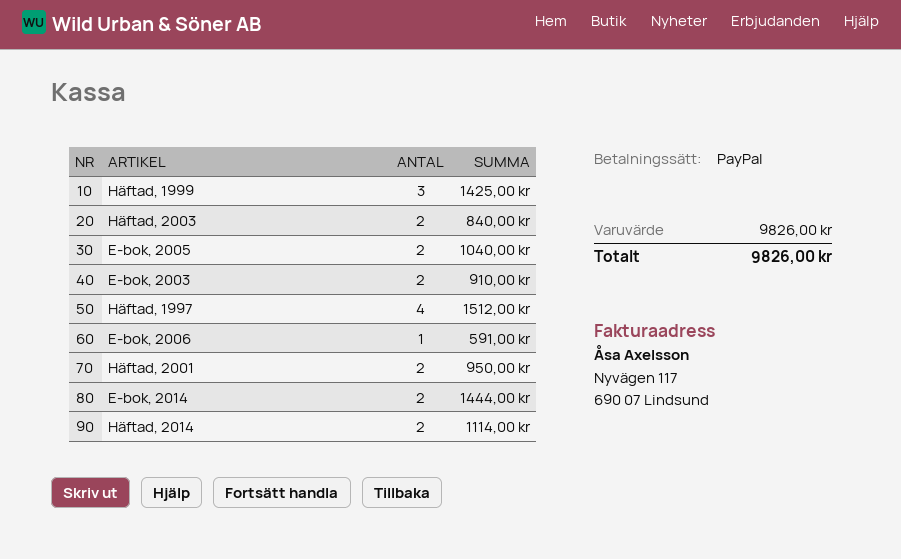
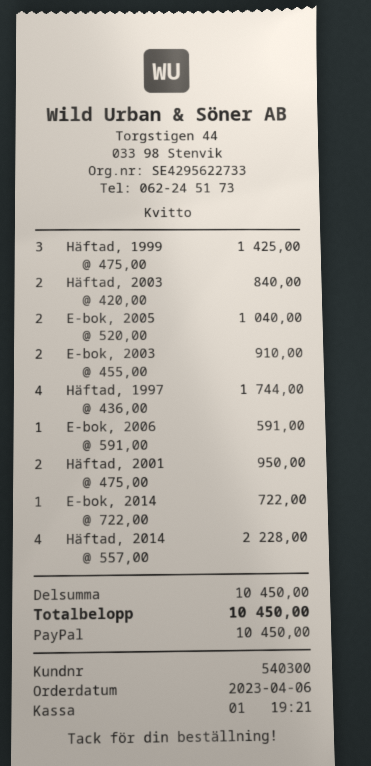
Häftad, 1997: 4 for 1512.00 -> 4 for 1744.00
E-bok, 2014: 2 for 1444.00 -> 1 for 722.00
Häftad, 2014: 2 for 1114.00 -> 4 for 2228.00
subtotal: 9826.00 -> 10450.00
total: 9826.00 -> 10450.00

